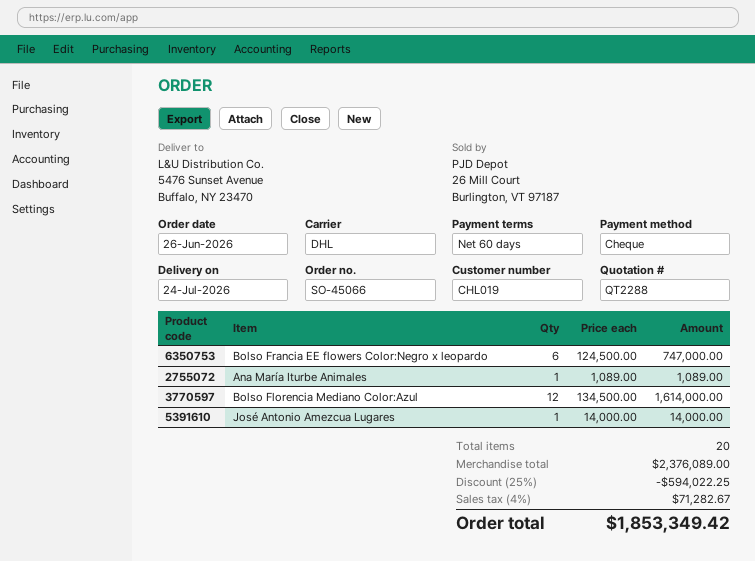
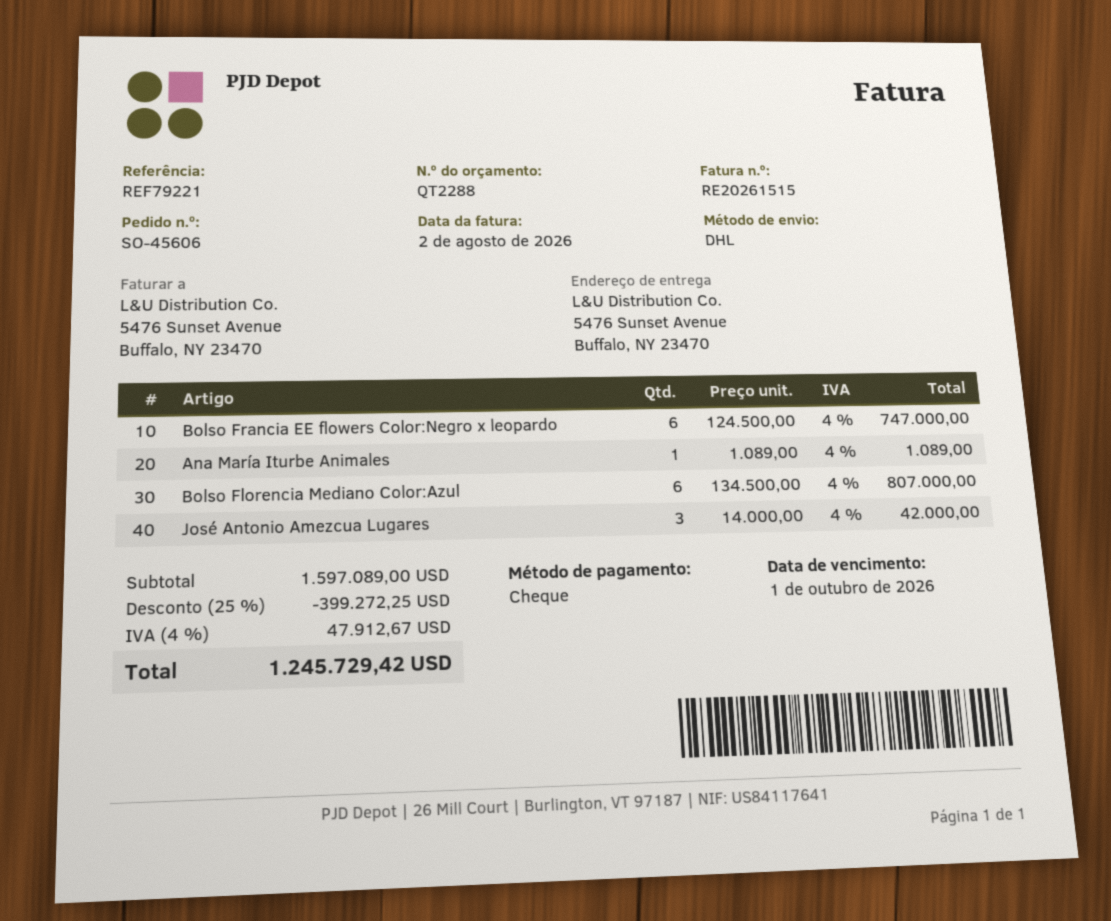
order number: SO-45066 -> SO-45606
Bolso Florencia Mediano Color:Azul: 12 x 134500.00 = 1614000.00 -> 6 x 134500.00 = 807000.00
José Antonio Amezcua Lugares: 1 x 14000.00 = 14000.00 -> 3 x 14000.00 = 42000.00
subtotal: 2376089.00 -> 1597089.00
discount: 25% = 594022.25 -> 25% = 399272.25
tax: 4% = 71282.67 -> 4% = 47912.67
total: 1853349.42 -> 1245729.42

